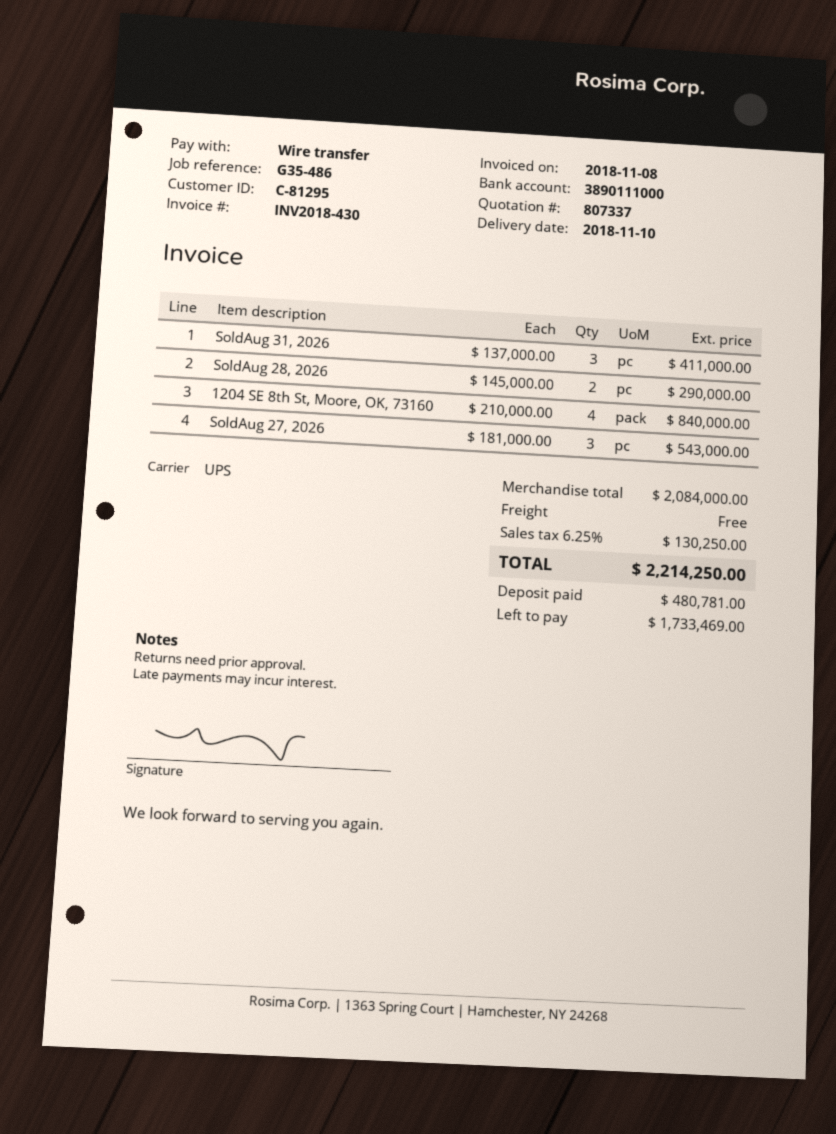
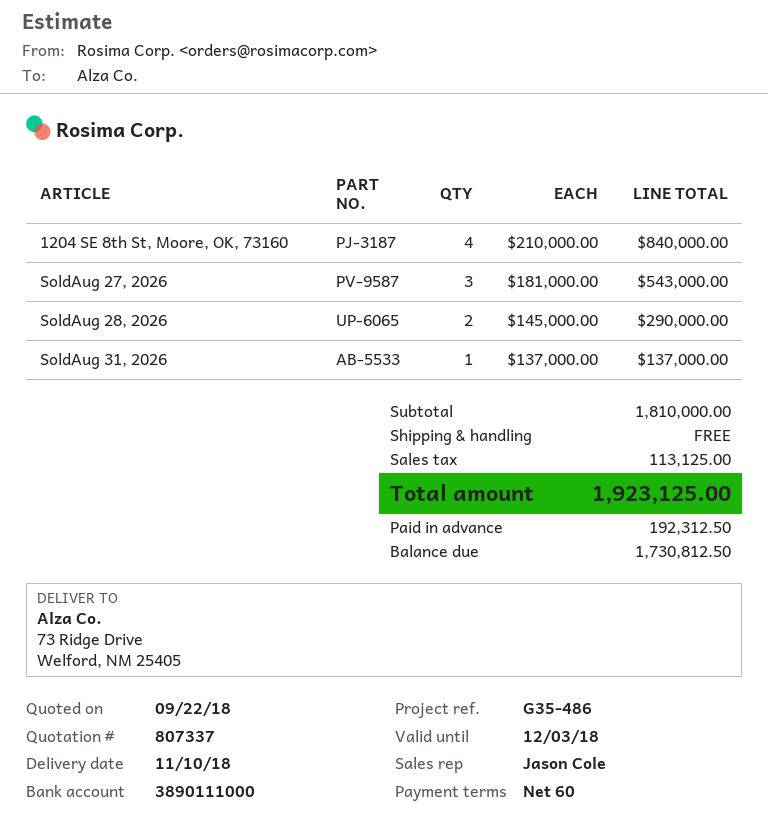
SoldAug 31, 2026: 3 x 137000.00 = 411000.00 -> 1 x 137000.00 = 137000.00
subtotal: 2084000.00 -> 1810000.00
tax: 130250.00 -> 113125.00
total: 2214250.00 -> 1923125.00
deposit: 480781.00 -> 192312.50
balance: 1733469.00 -> 1730812.50

